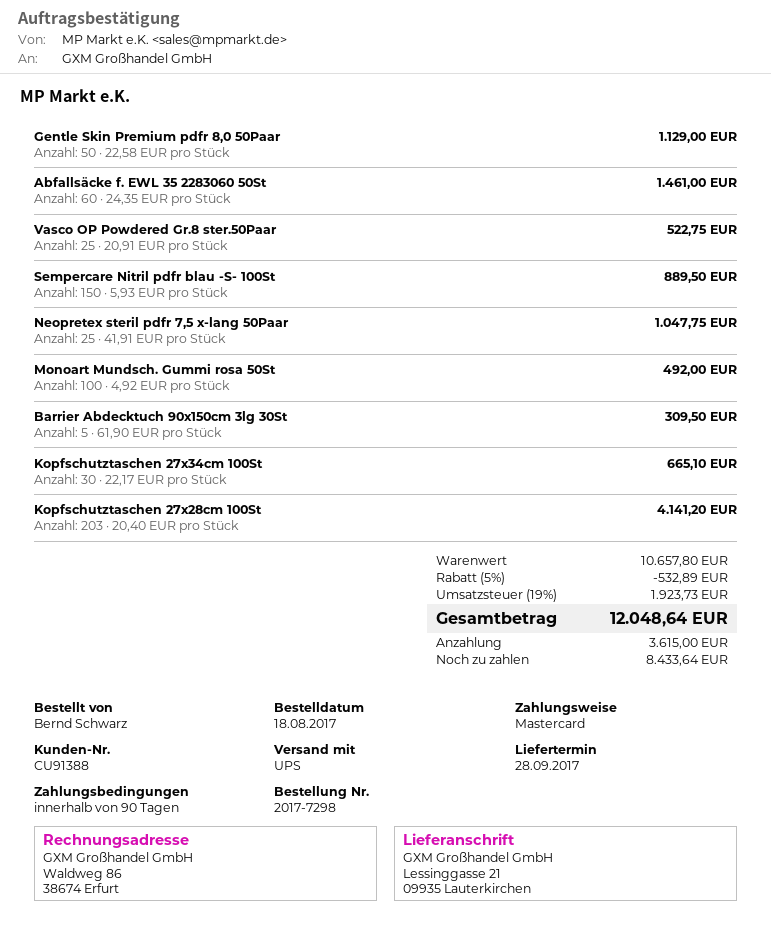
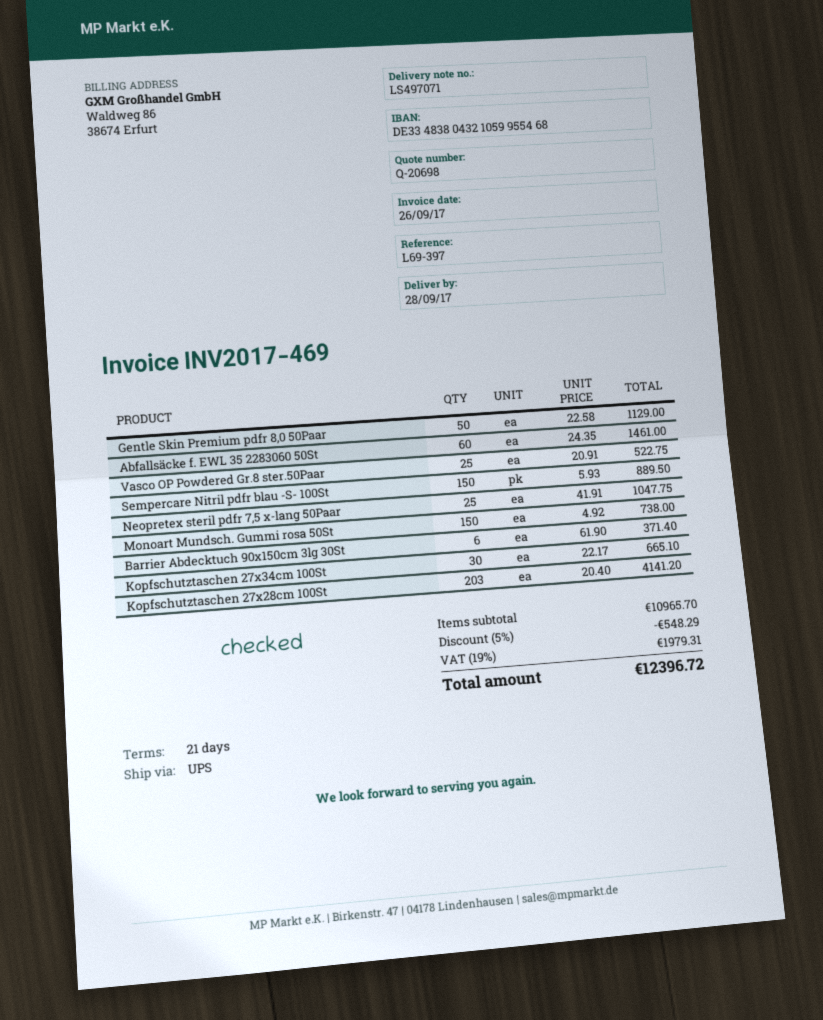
payment terms: 90 days -> 21 days
Monoart Mundsch. Gummi rosa 50St: 100 x 4.92 = 492.00 -> 150 x 4.92 = 738.00
Barrier Abdecktuch 90x150cm 3lg 30St: 5 x 61.90 = 309.50 -> 6 x 61.90 = 371.40
subtotal: 10657.80 -> 10965.70
discount: 5% = 532.89 -> 5% = 548.29
tax: 19% = 1923.73 -> 19% = 1979.31
total: 12048.64 -> 12396.72

